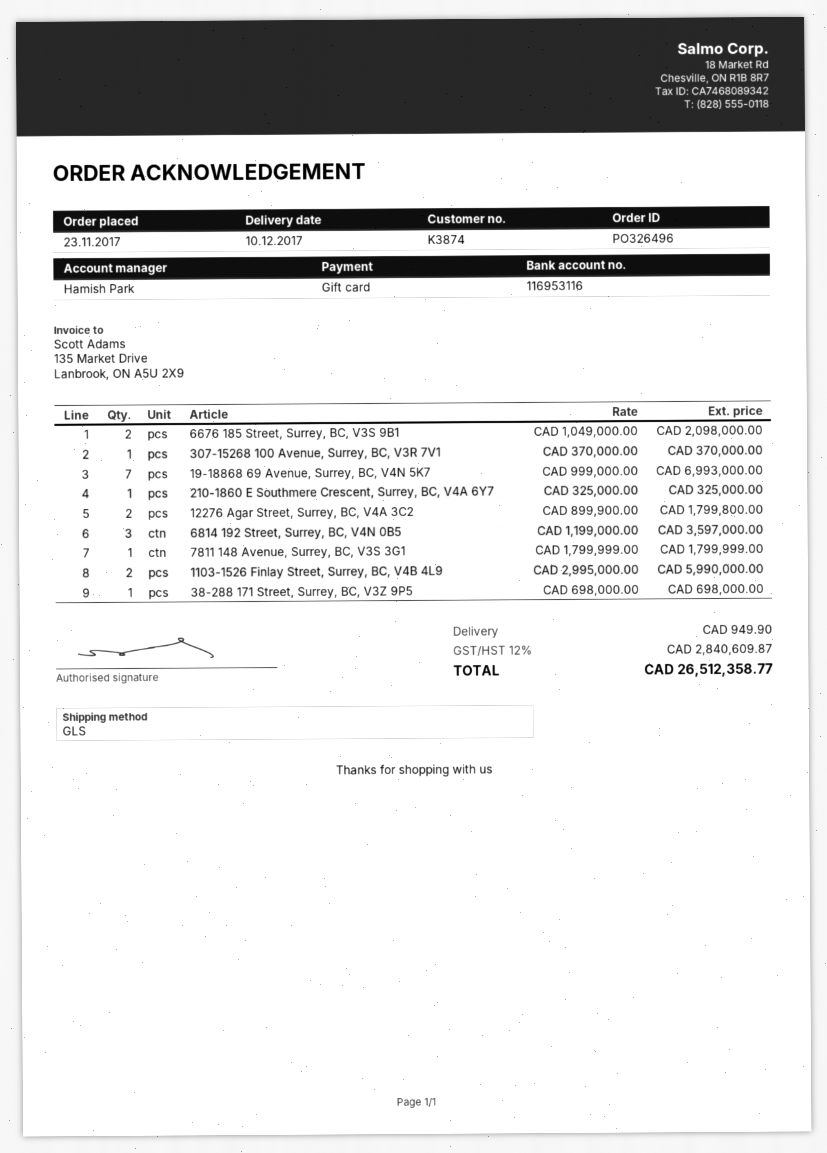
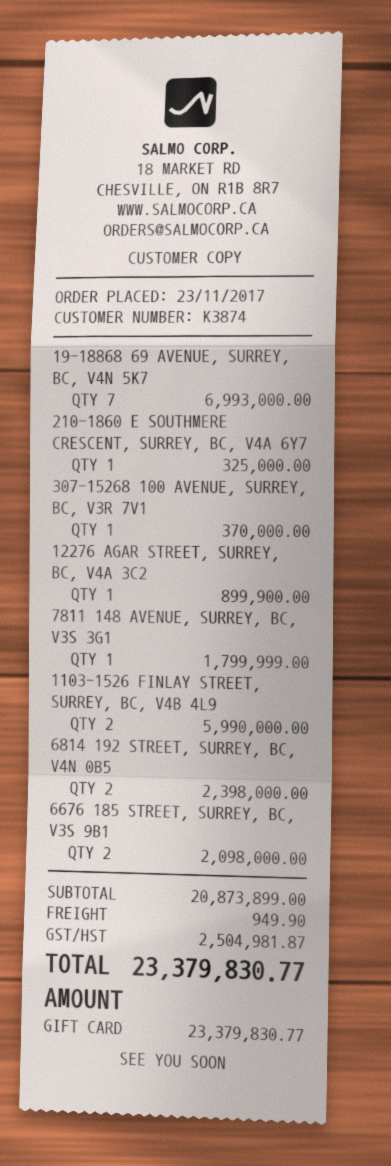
12276 Agar Street, Surrey, BC, V4A 3C2: 2 for 1799800.00 -> 1 for 899900.00
6814 192 Street, Surrey, BC, V4N 0B5: 3 for 3597000.00 -> 2 for 2398000.00
38-288 171 Street, Surrey, BC, V3Z 9P5: 1 for 698000.00 -> none
tax: 2840609.87 -> 2504981.87
total: 26512358.77 -> 23379830.77

